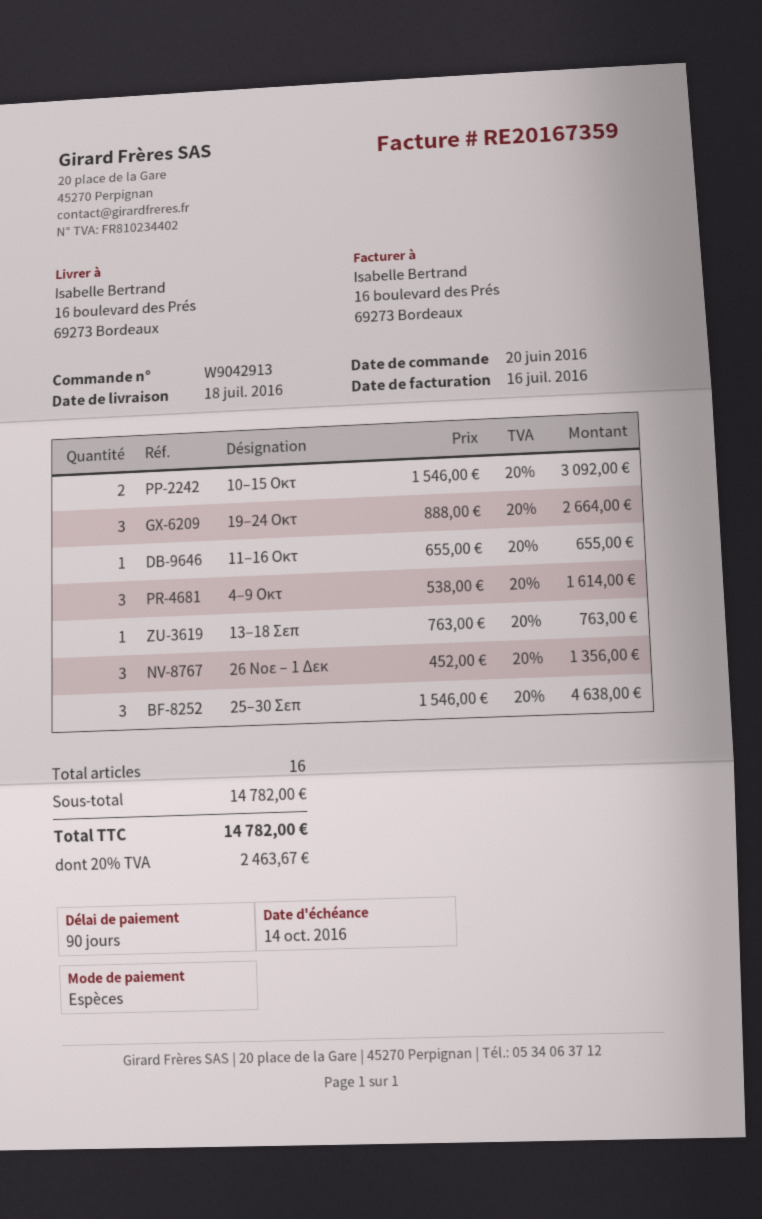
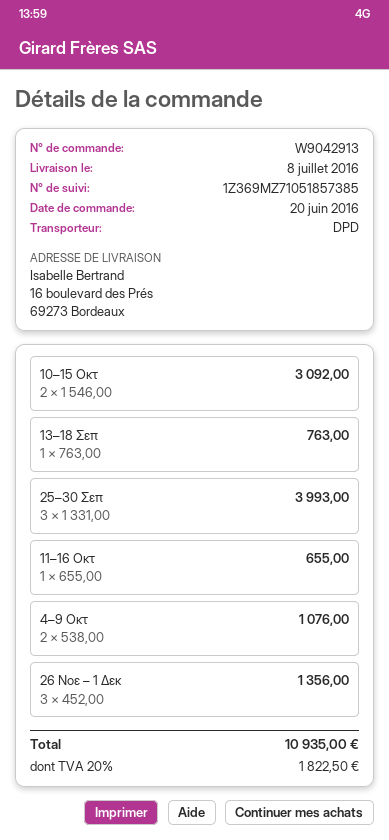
delivery date: 2016-07-18 -> 2016-07-08
19–24 Οκτ: 3 x 888.00 = 2664.00 -> none
4–9 Οκτ: 3 x 538.00 = 1614.00 -> 2 x 538.00 = 1076.00
25–30 Σεπ: 3 x 1546.00 = 4638.00 -> 3 x 1331.00 = 3993.00
tax: 20% = 2463.67 -> 20% = 1822.50
total: 14782.00 -> 10935.00

